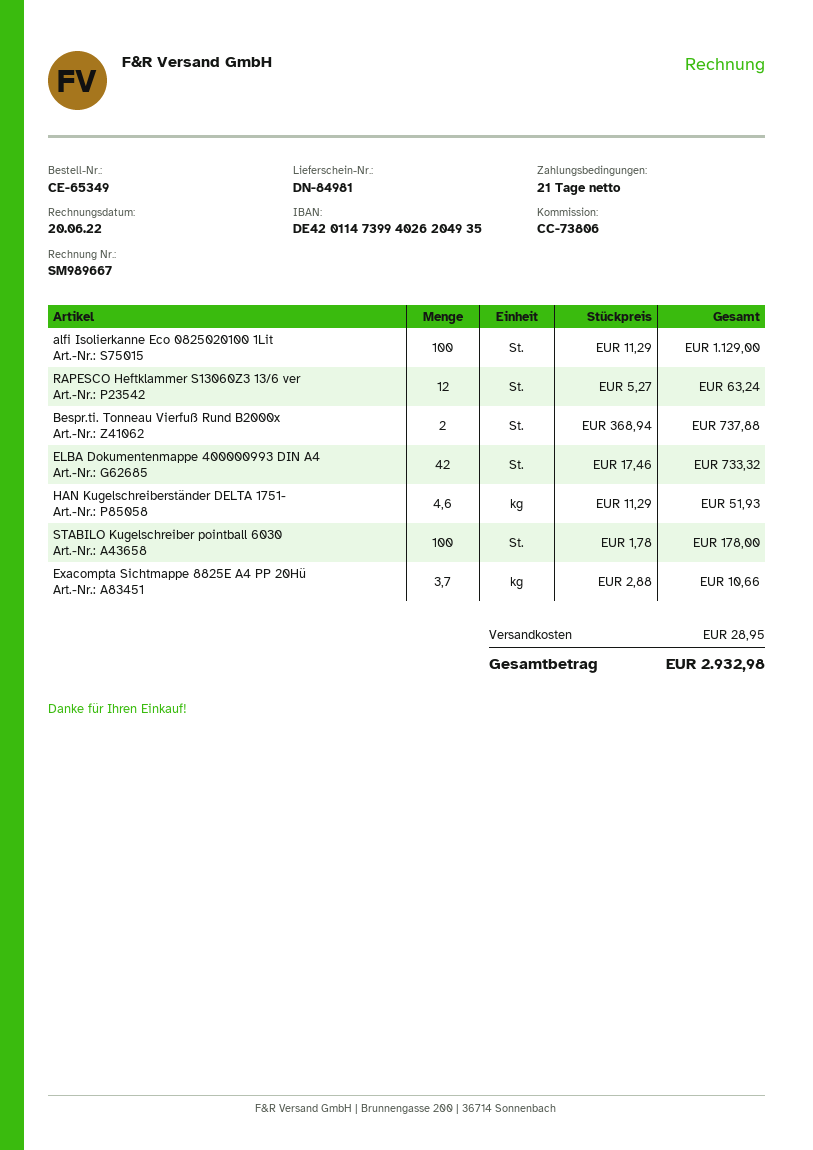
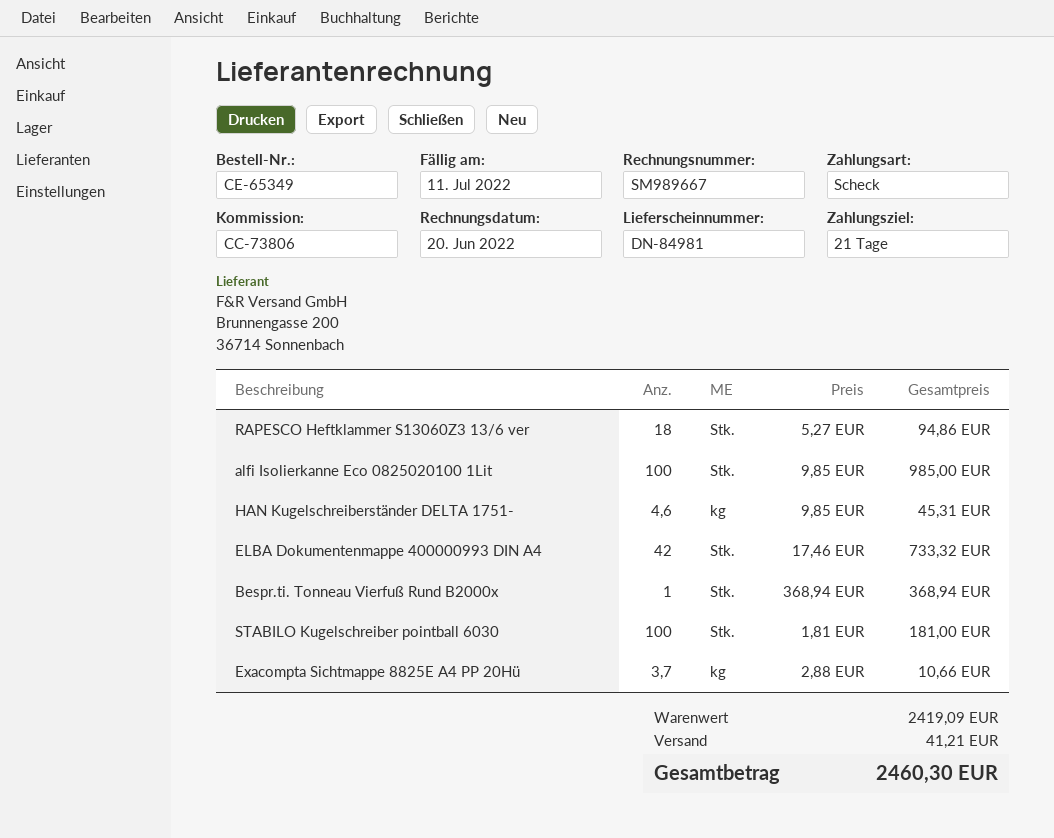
alfi Isolierkanne Eco 0825020100 1Lit: 100 x 11.29 = 1129.00 -> 100 x 9.85 = 985.00
RAPESCO Heftklammer S13060Z3 13/6 ver: 12 x 5.27 = 63.24 -> 18 x 5.27 = 94.86
Bespr.ti. Tonneau Vierfuß Rund B2000x: 2 x 368.94 = 737.88 -> 1 x 368.94 = 368.94
HAN Kugelschreiberständer DELTA 1751-: 4.6 x 11.29 = 51.93 -> 4.6 x 9.85 = 45.31
STABILO Kugelschreiber pointball 6030: 100 x 1.78 = 178.00 -> 100 x 1.81 = 181.00
shipping: 28.95 -> 41.21
total: 2932.98 -> 2460.30

